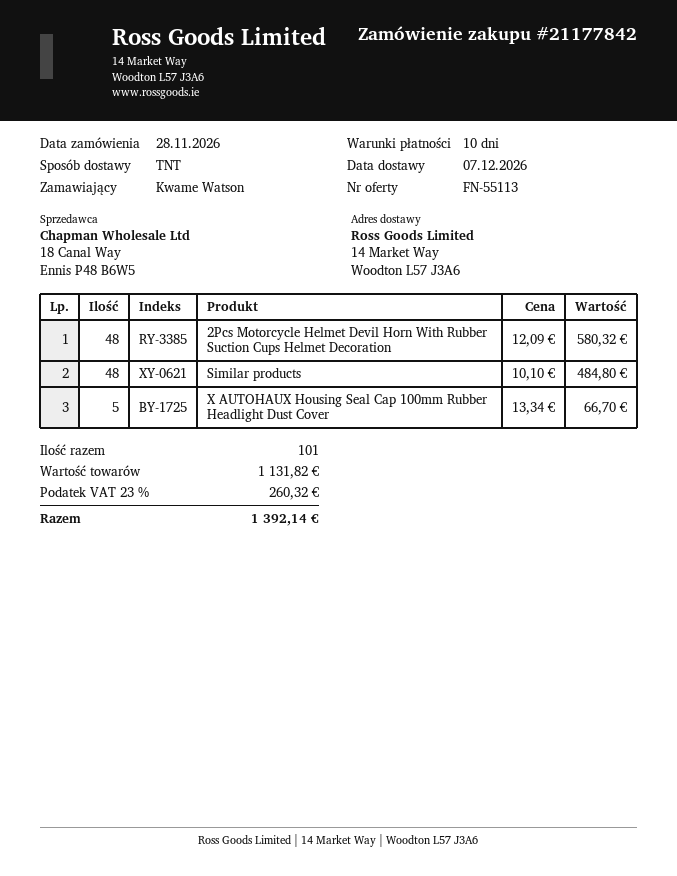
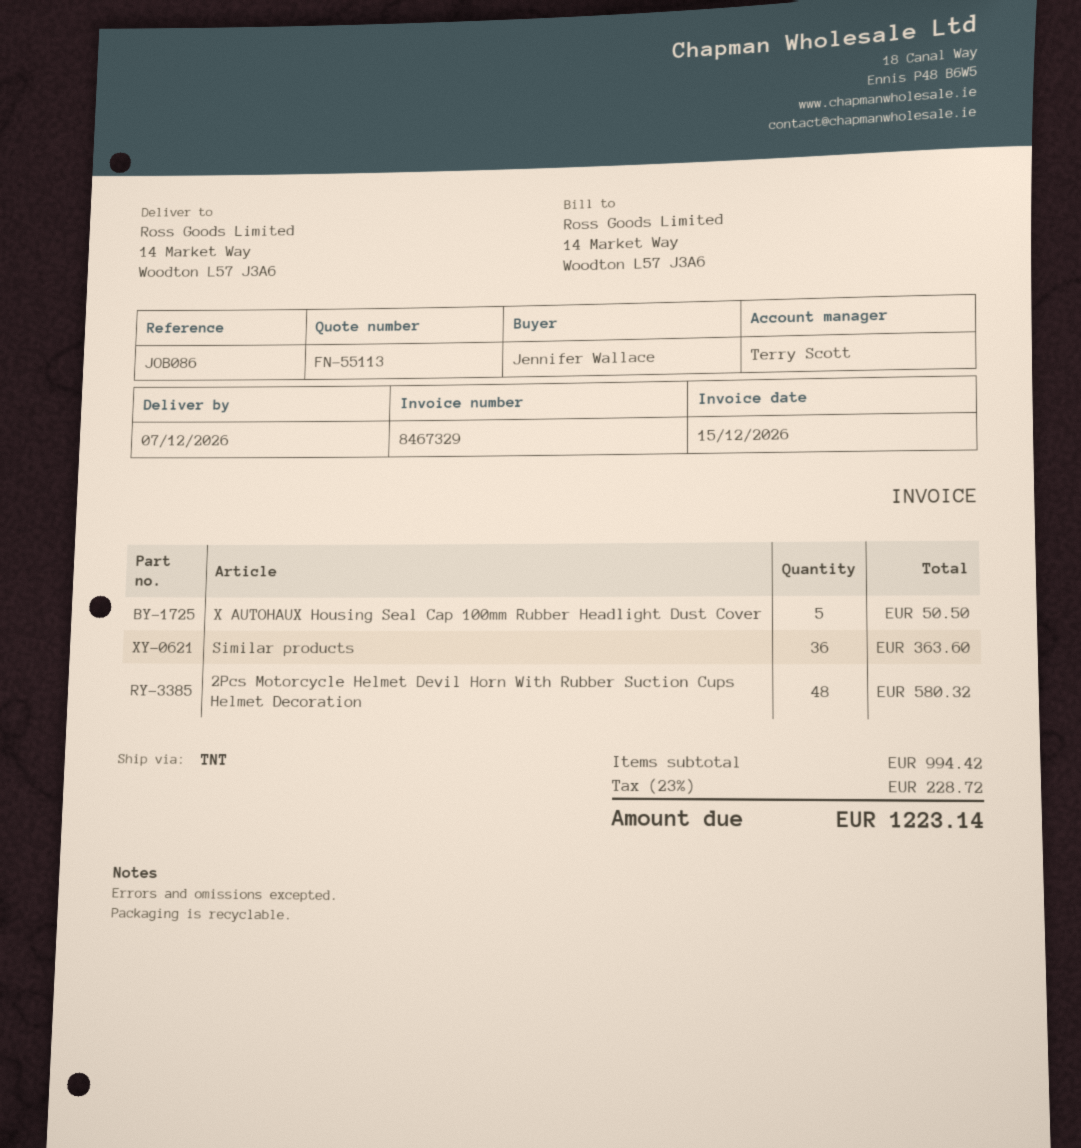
ordered by: Kwame Watson -> Jennifer Wallace
Similar products: 48 for 484.80 -> 36 for 363.60
X AUTOHAUX Housing Seal Cap 100mm Rubber Headlight Dust Cover: 5 for 66.70 -> 5 for 50.50
subtotal: 1131.82 -> 994.42
tax: 23% = 260.32 -> 23% = 228.72
total: 1392.14 -> 1223.14

